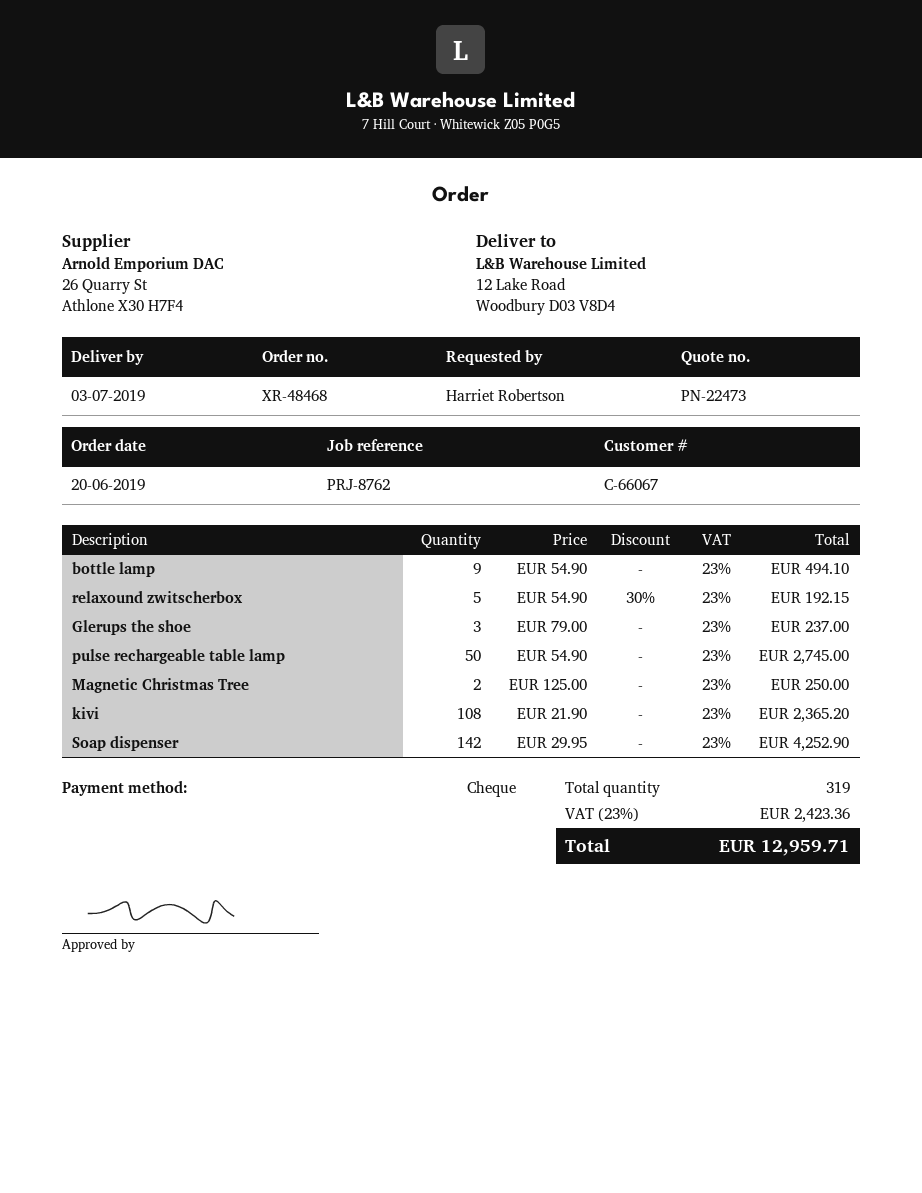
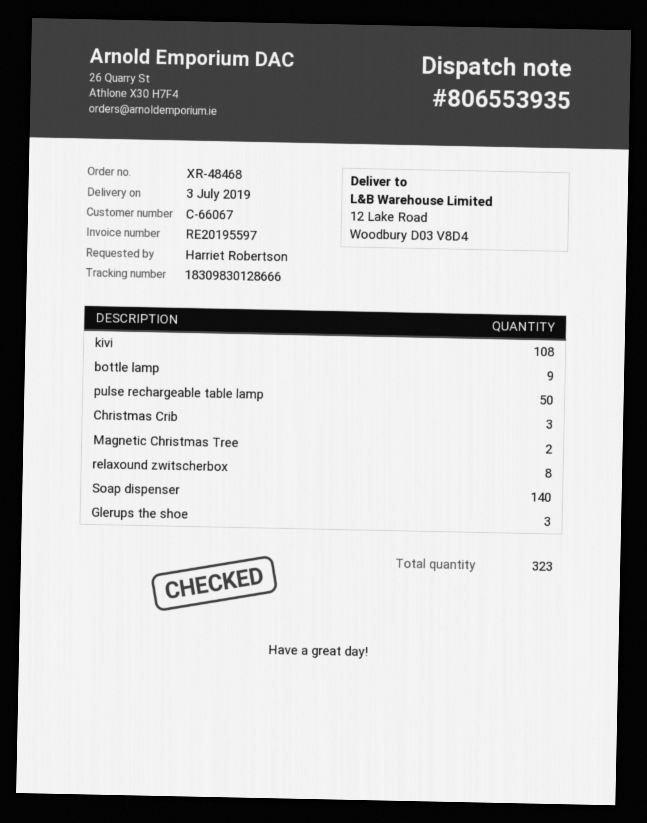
relaxound zwitscherbox: 5 -> 8
Soap dispenser: 142 -> 140
Christmas Crib: none -> 3
total quantity: 319 -> 323

